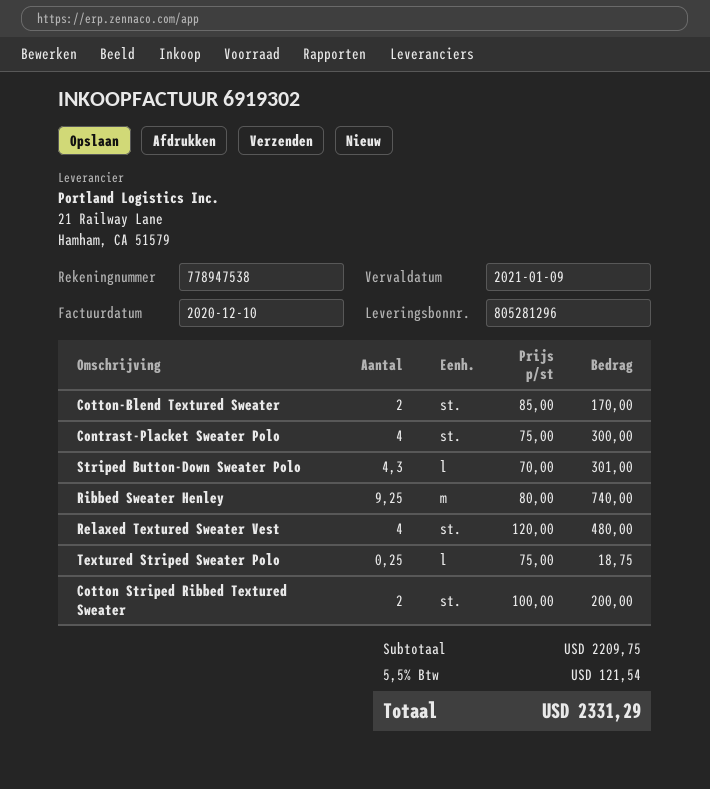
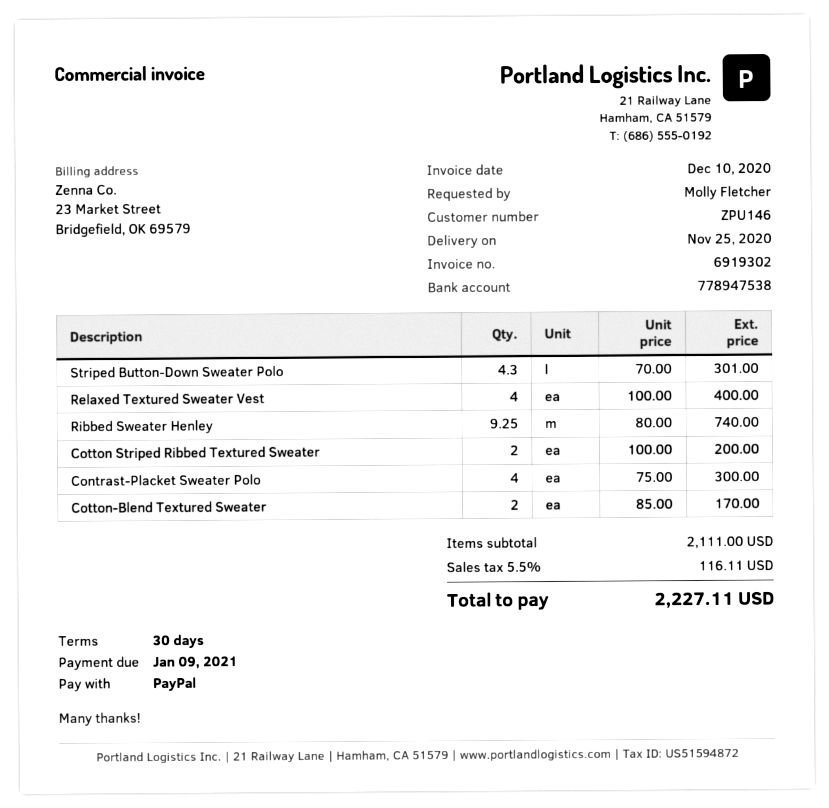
Relaxed Textured Sweater Vest: 4 x 120.00 = 480.00 -> 4 x 100.00 = 400.00
Textured Striped Sweater Polo: 0.25 x 75.00 = 18.75 -> none
subtotal: 2209.75 -> 2111.00
tax: 5.5% = 121.54 -> 5.5% = 116.11
total: 2331.29 -> 2227.11

